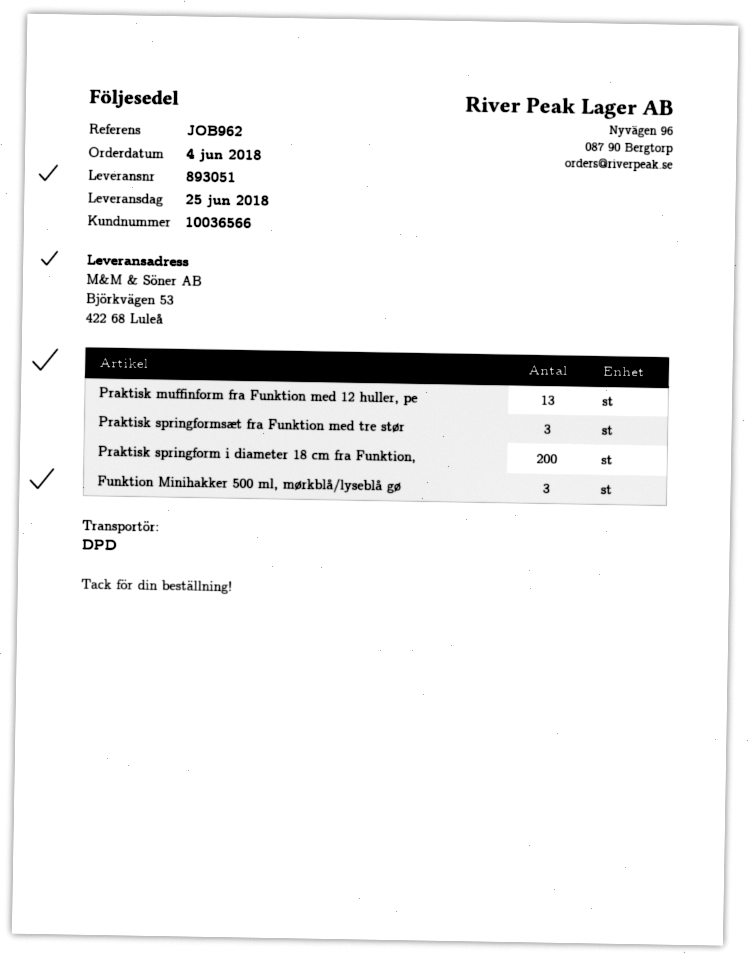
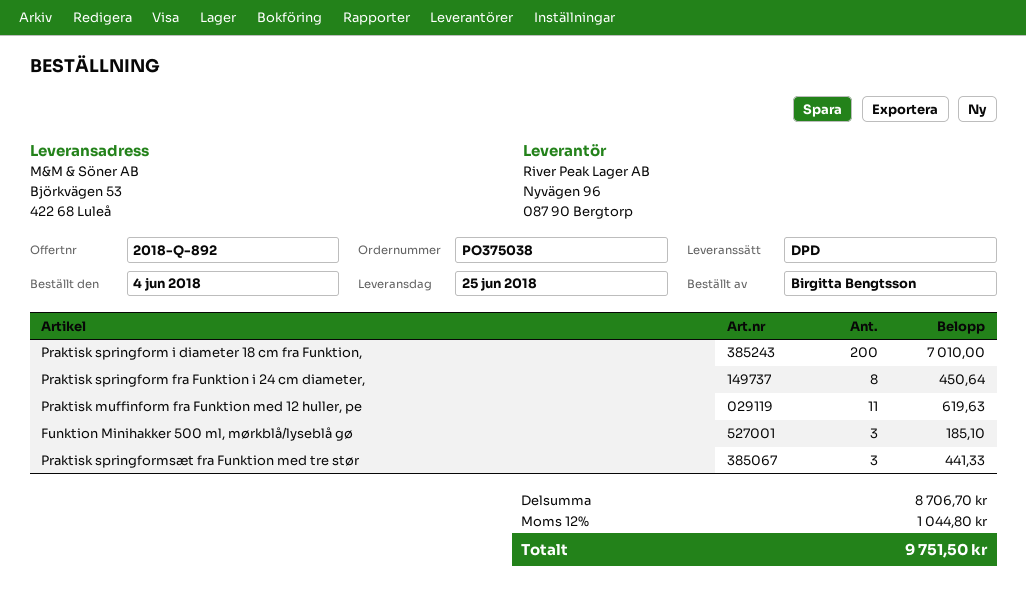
Praktisk muffinform fra Funktion med 12 huller, pe: 13 -> 11
Praktisk springform fra Funktion i 24 cm diameter,: none -> 8

